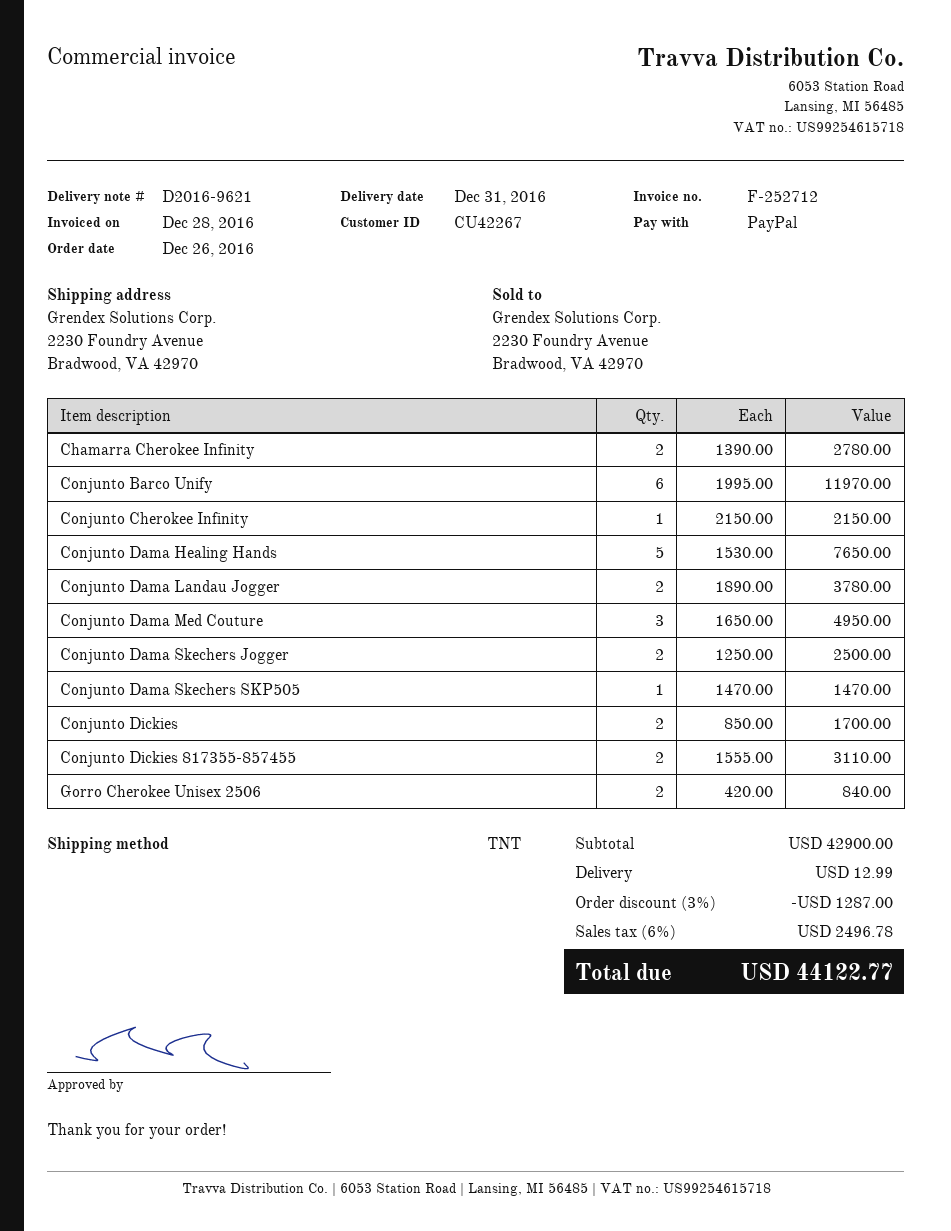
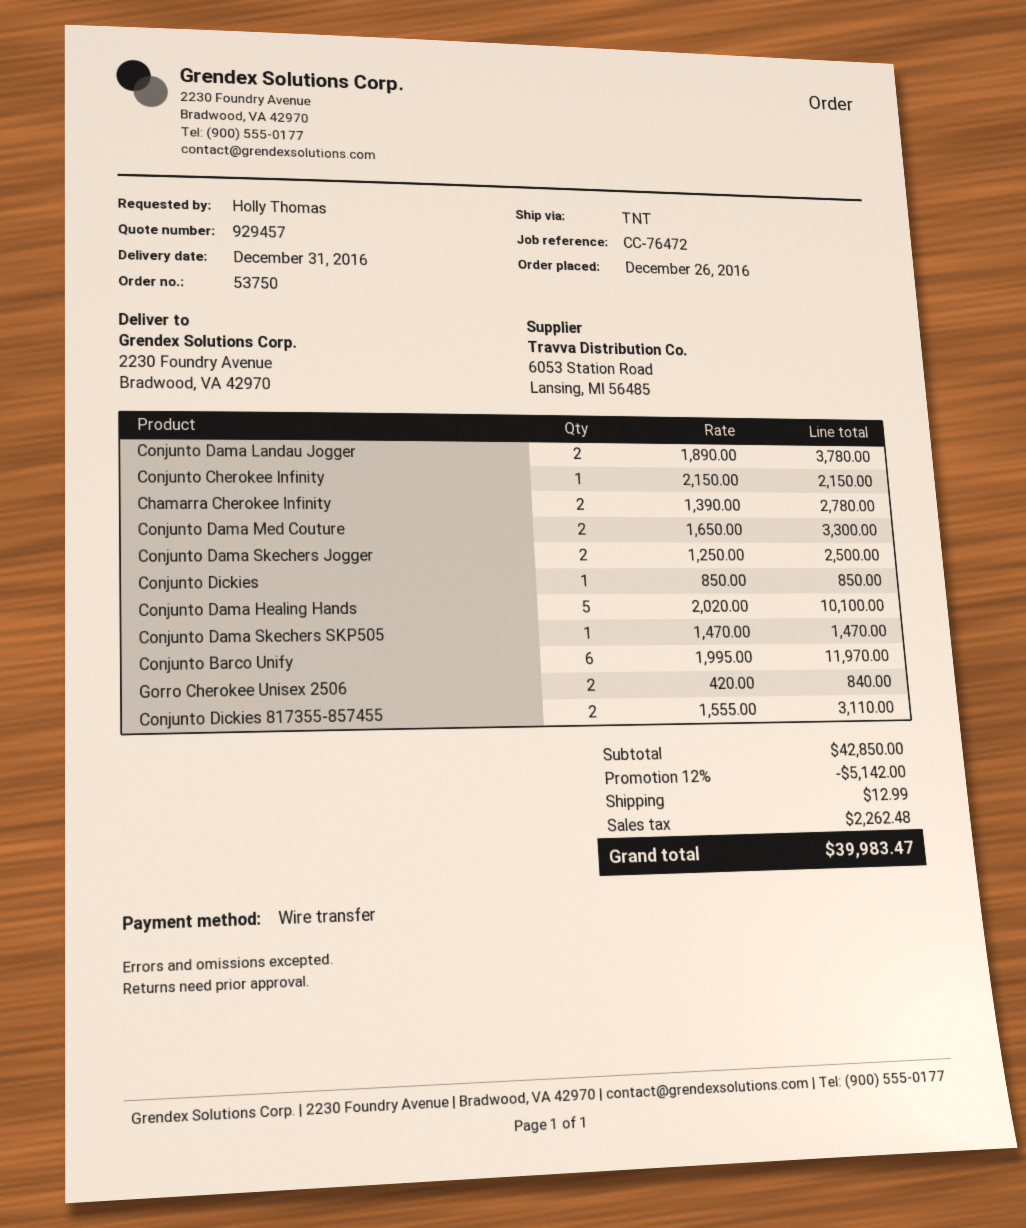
payment method: PayPal -> bank transfer
Conjunto Dama Healing Hands: 5 x 1530.00 = 7650.00 -> 5 x 2020.00 = 10100.00
Conjunto Dama Med Couture: 3 x 1650.00 = 4950.00 -> 2 x 1650.00 = 3300.00
Conjunto Dickies: 2 x 850.00 = 1700.00 -> 1 x 850.00 = 850.00
subtotal: 42900.00 -> 42850.00
discount: 3% = 1287.00 -> 12% = 5142.00
tax: 2496.78 -> 2262.48
total: 44122.77 -> 39983.47

